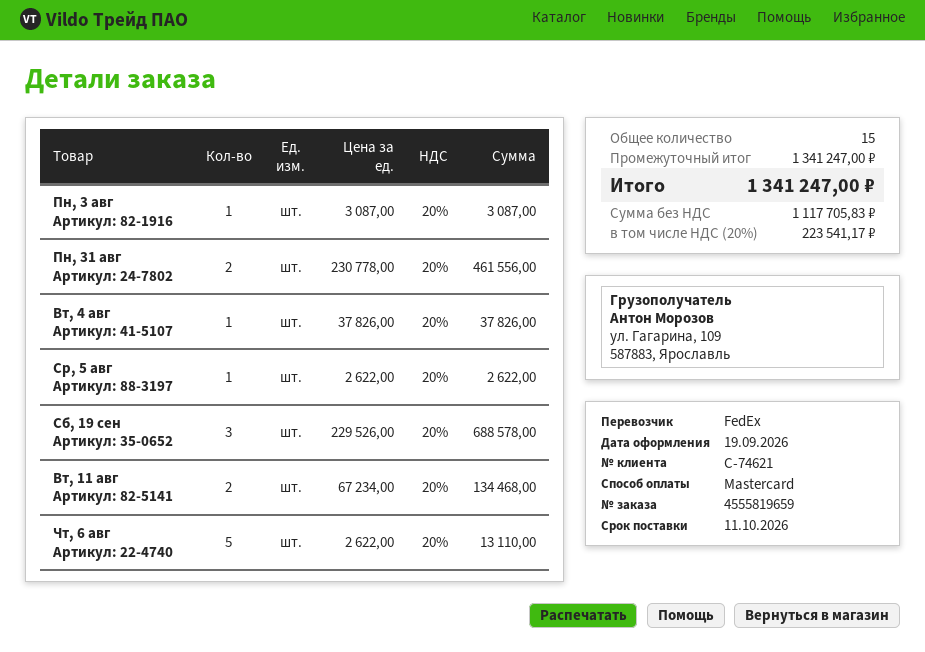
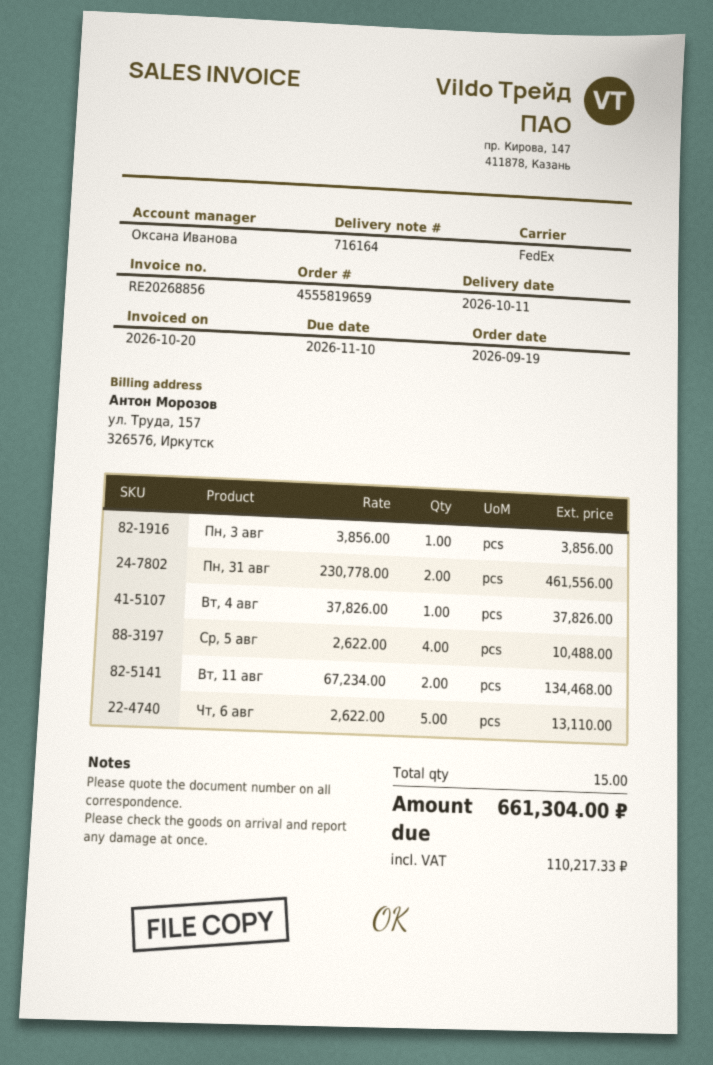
Пн, 3 авг: 1 x 3087.00 = 3087.00 -> 1 x 3856.00 = 3856.00
Ср, 5 авг: 1 x 2622.00 = 2622.00 -> 4 x 2622.00 = 10488.00
Сб, 19 сен: 3 x 229526.00 = 688578.00 -> none
tax: 223541.17 -> 110217.33
total: 1341247.00 -> 661304.00

